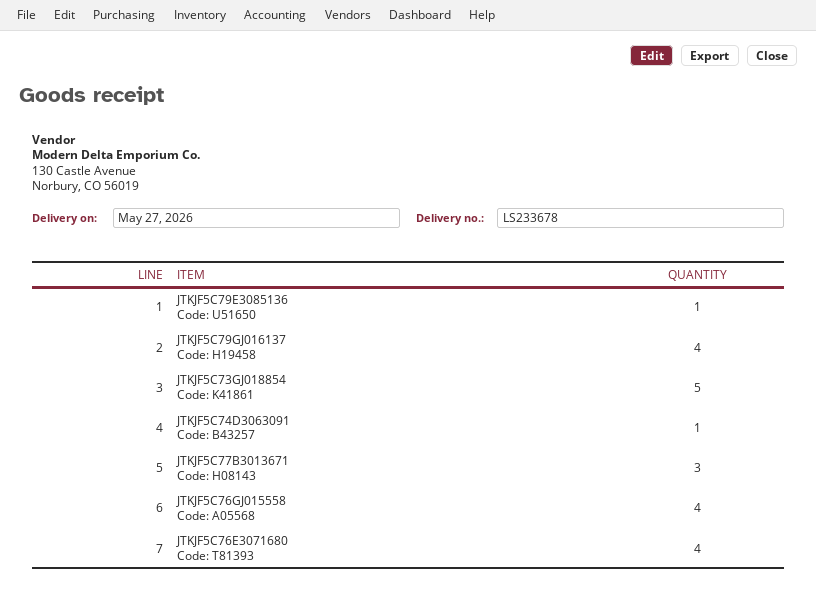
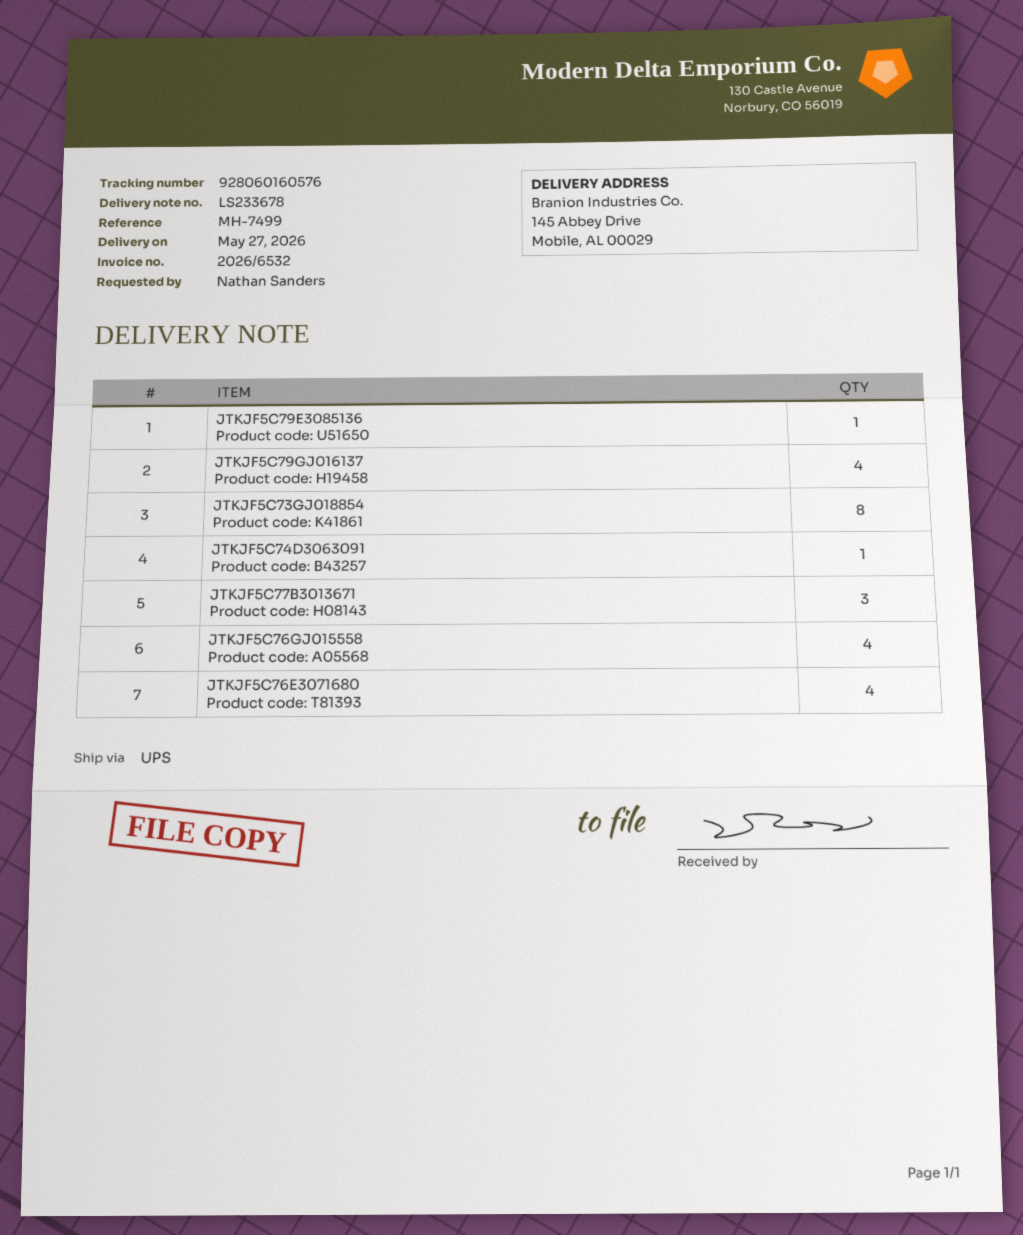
JTKJF5C73GJ018854: 5 -> 8

